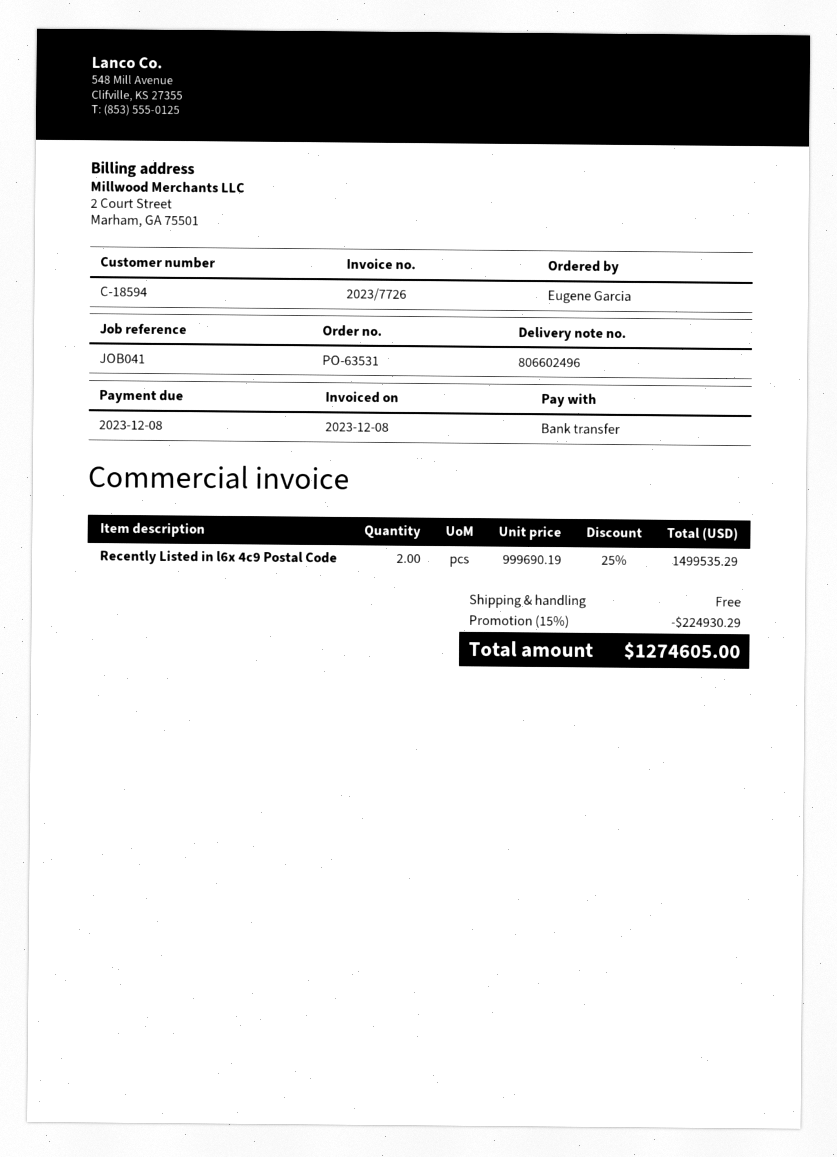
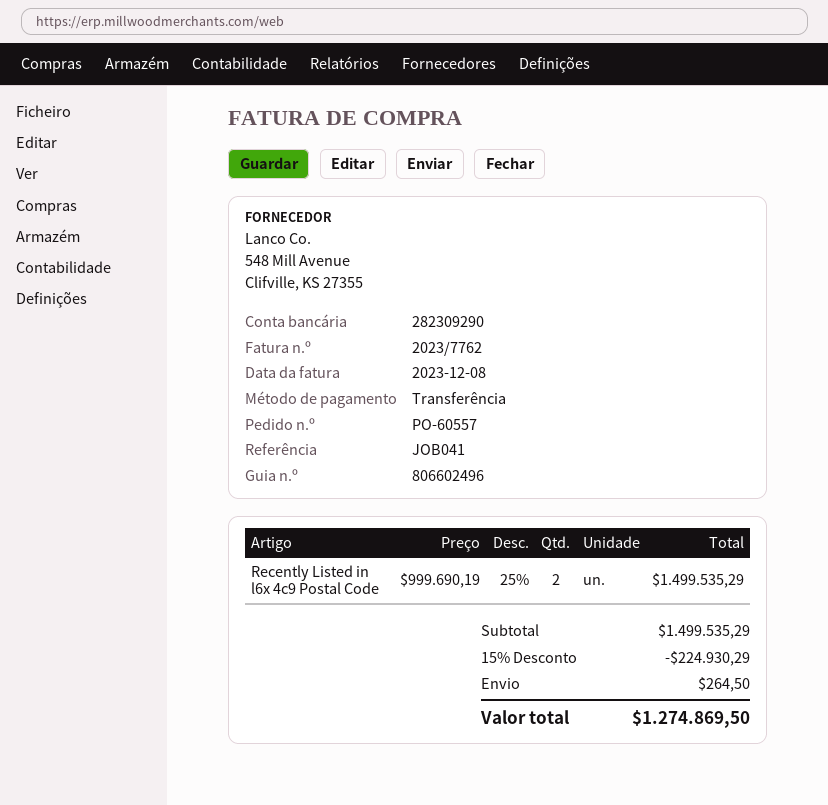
order number: PO-63531 -> PO-60557
invoice number: 2023/7726 -> 2023/7762
shipping: 0.00 -> 264.50
total: 1274605.00 -> 1274869.50

